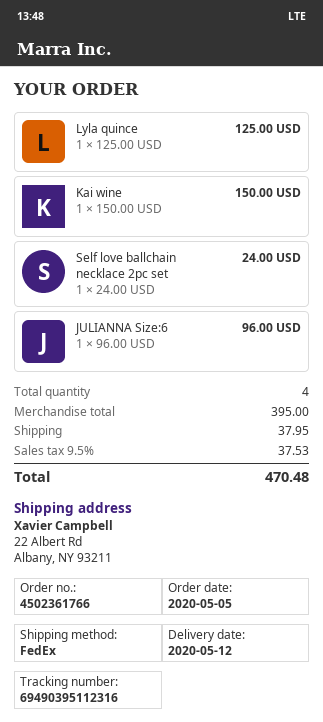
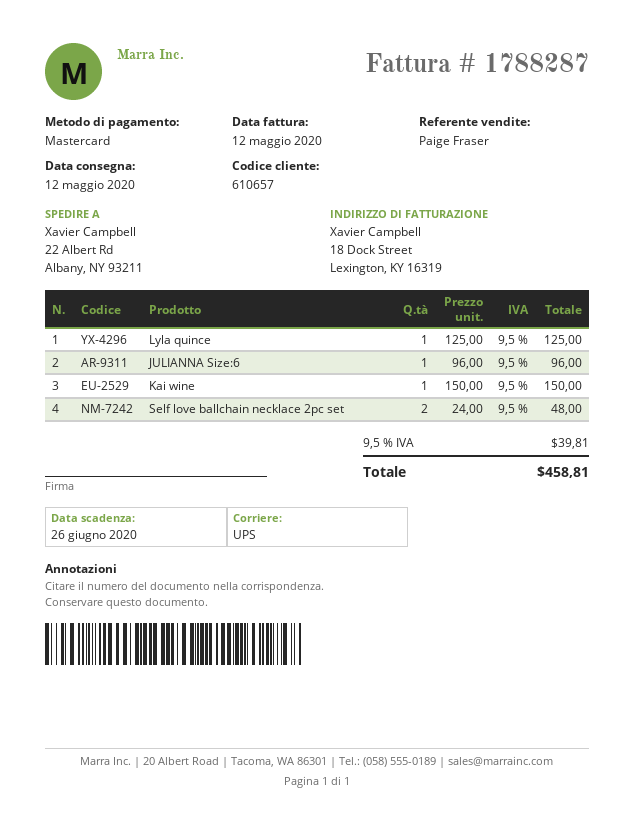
shipping method: FedEx -> UPS
Self love ballchain necklace 2pc set: 1 x 24.00 = 24.00 -> 2 x 24.00 = 48.00
shipping: 37.95 -> none
tax: 9.5% = 37.53 -> 9.5% = 39.81
total: 470.48 -> 458.81

